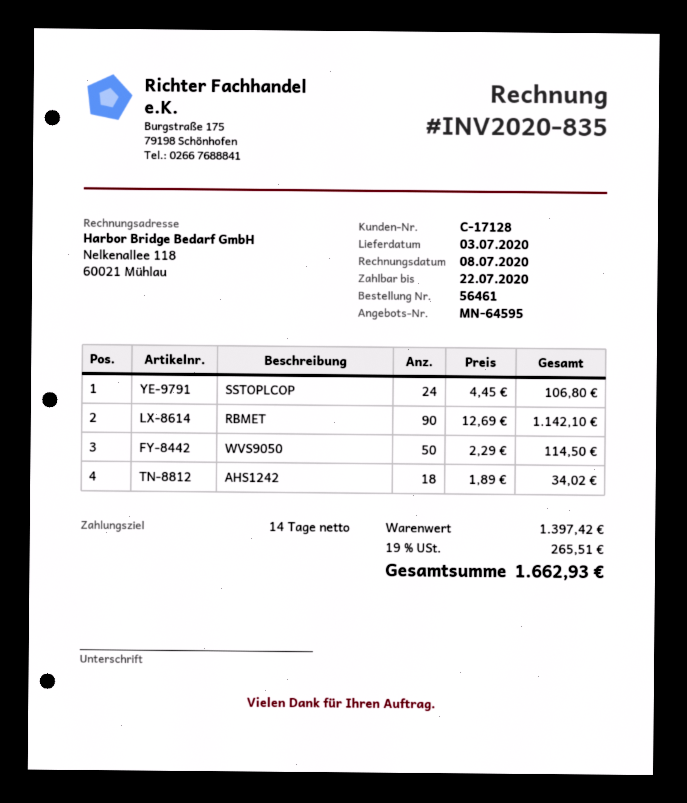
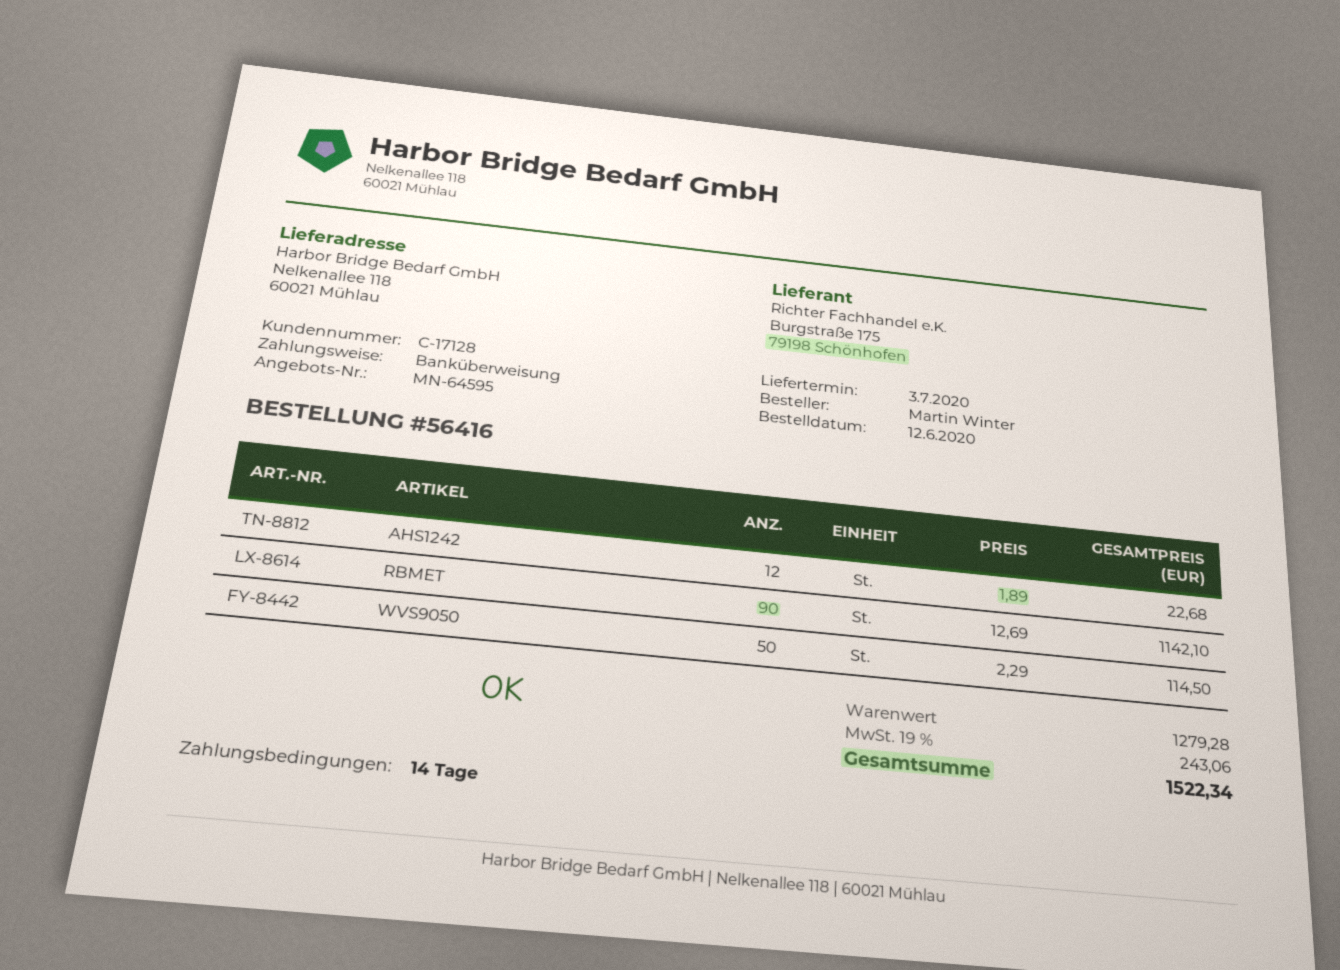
order number: 56461 -> 56416
SSTOPLCOP: 24 x 4.45 = 106.80 -> none
AHS1242: 18 x 1.89 = 34.02 -> 12 x 1.89 = 22.68
subtotal: 1397.42 -> 1279.28
tax: 19% = 265.51 -> 19% = 243.06
total: 1662.93 -> 1522.34

